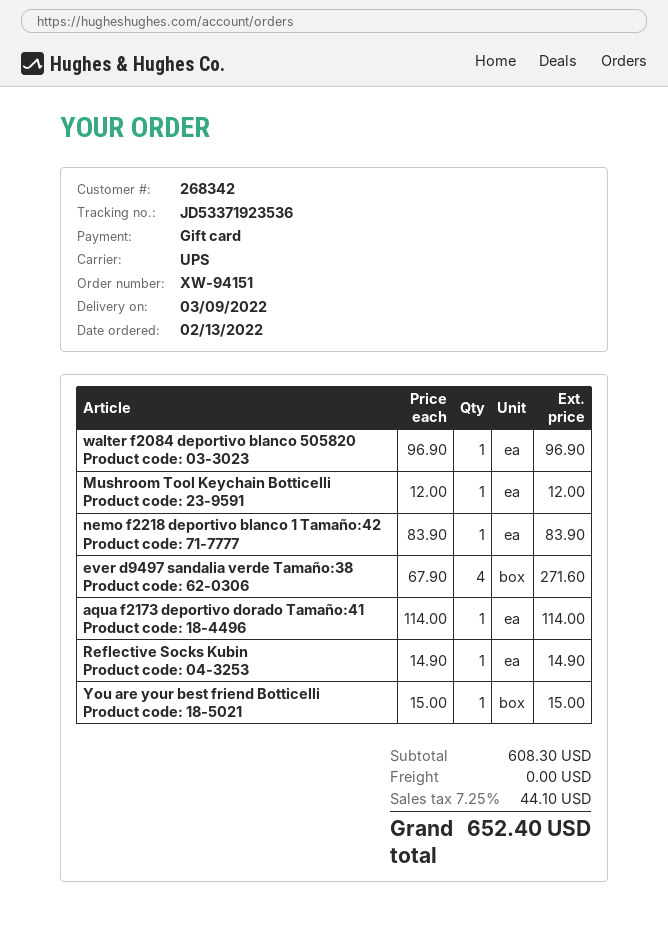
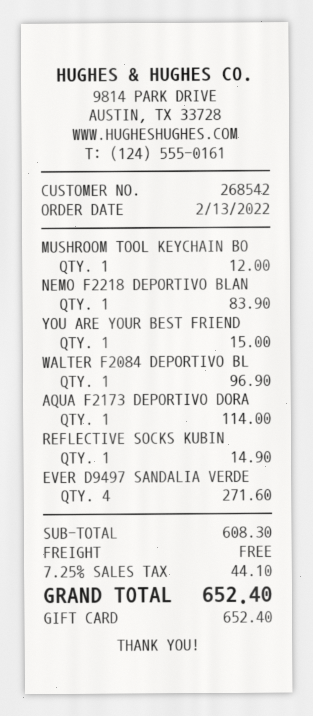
customer number: 268342 -> 268542

